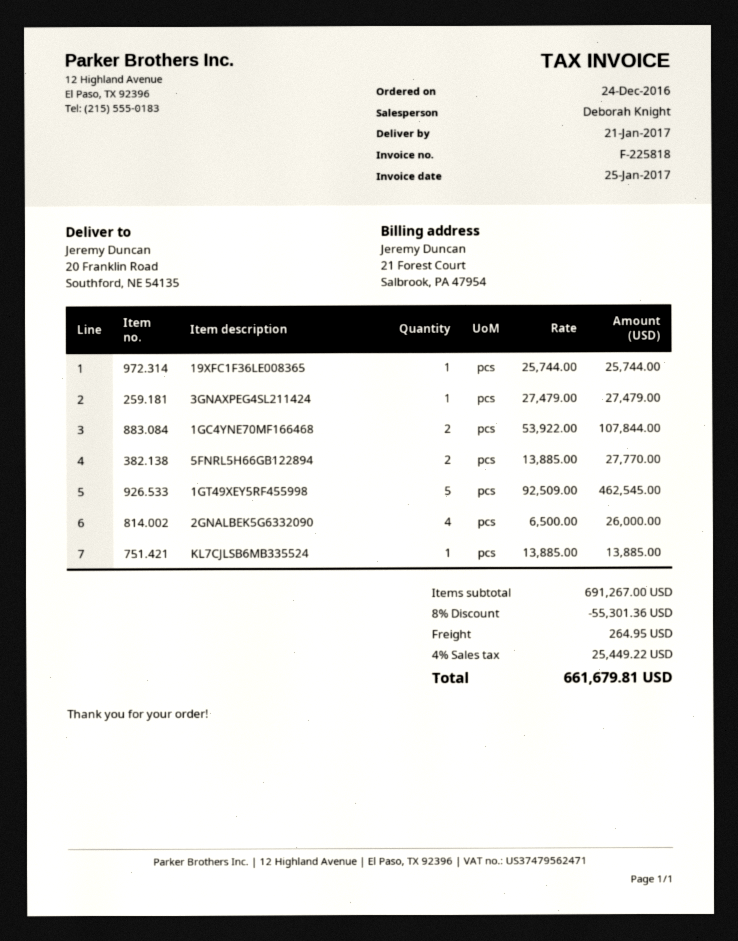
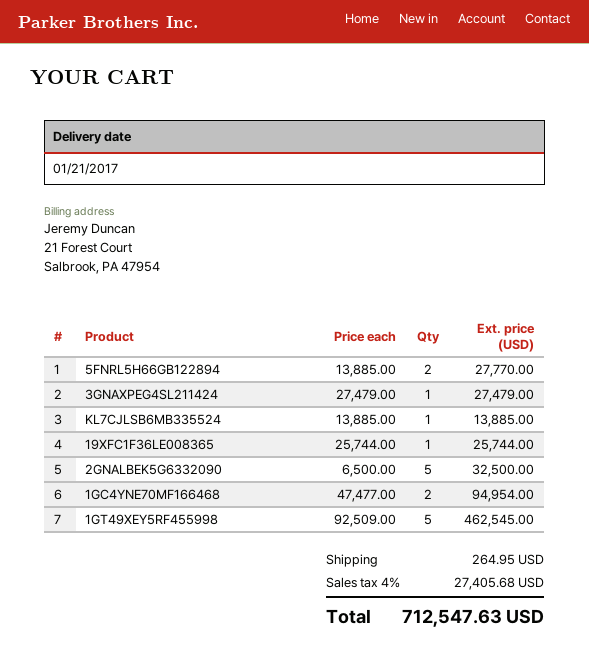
1GC4YNE70MF166468: 2 x 53922.00 = 107844.00 -> 2 x 47477.00 = 94954.00
2GNALBEK5G6332090: 4 x 6500.00 = 26000.00 -> 5 x 6500.00 = 32500.00
discount: 8% = 55301.36 -> none
tax: 4% = 25449.22 -> 4% = 27405.68
total: 661679.81 -> 712547.63

